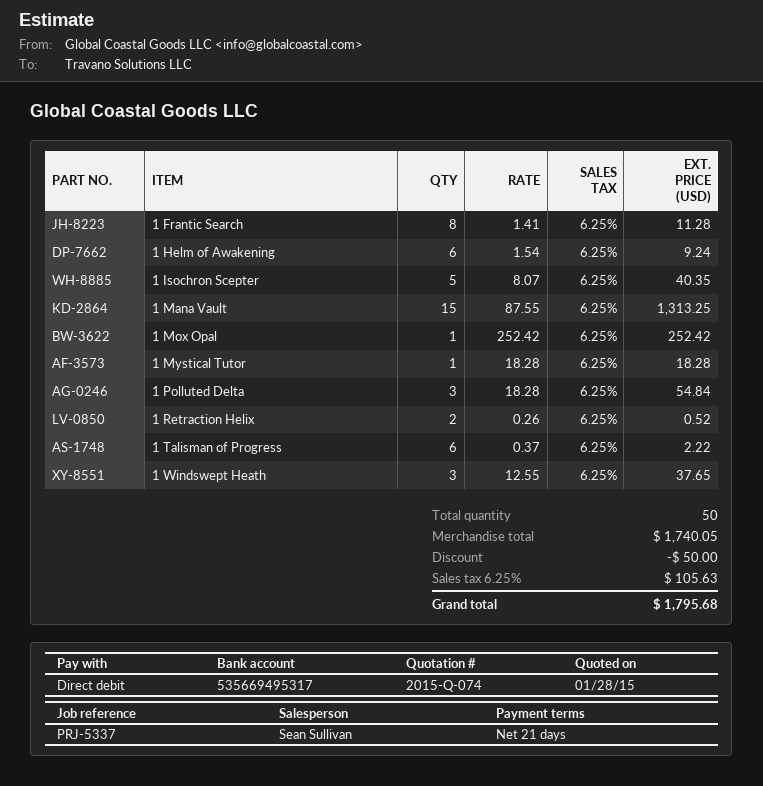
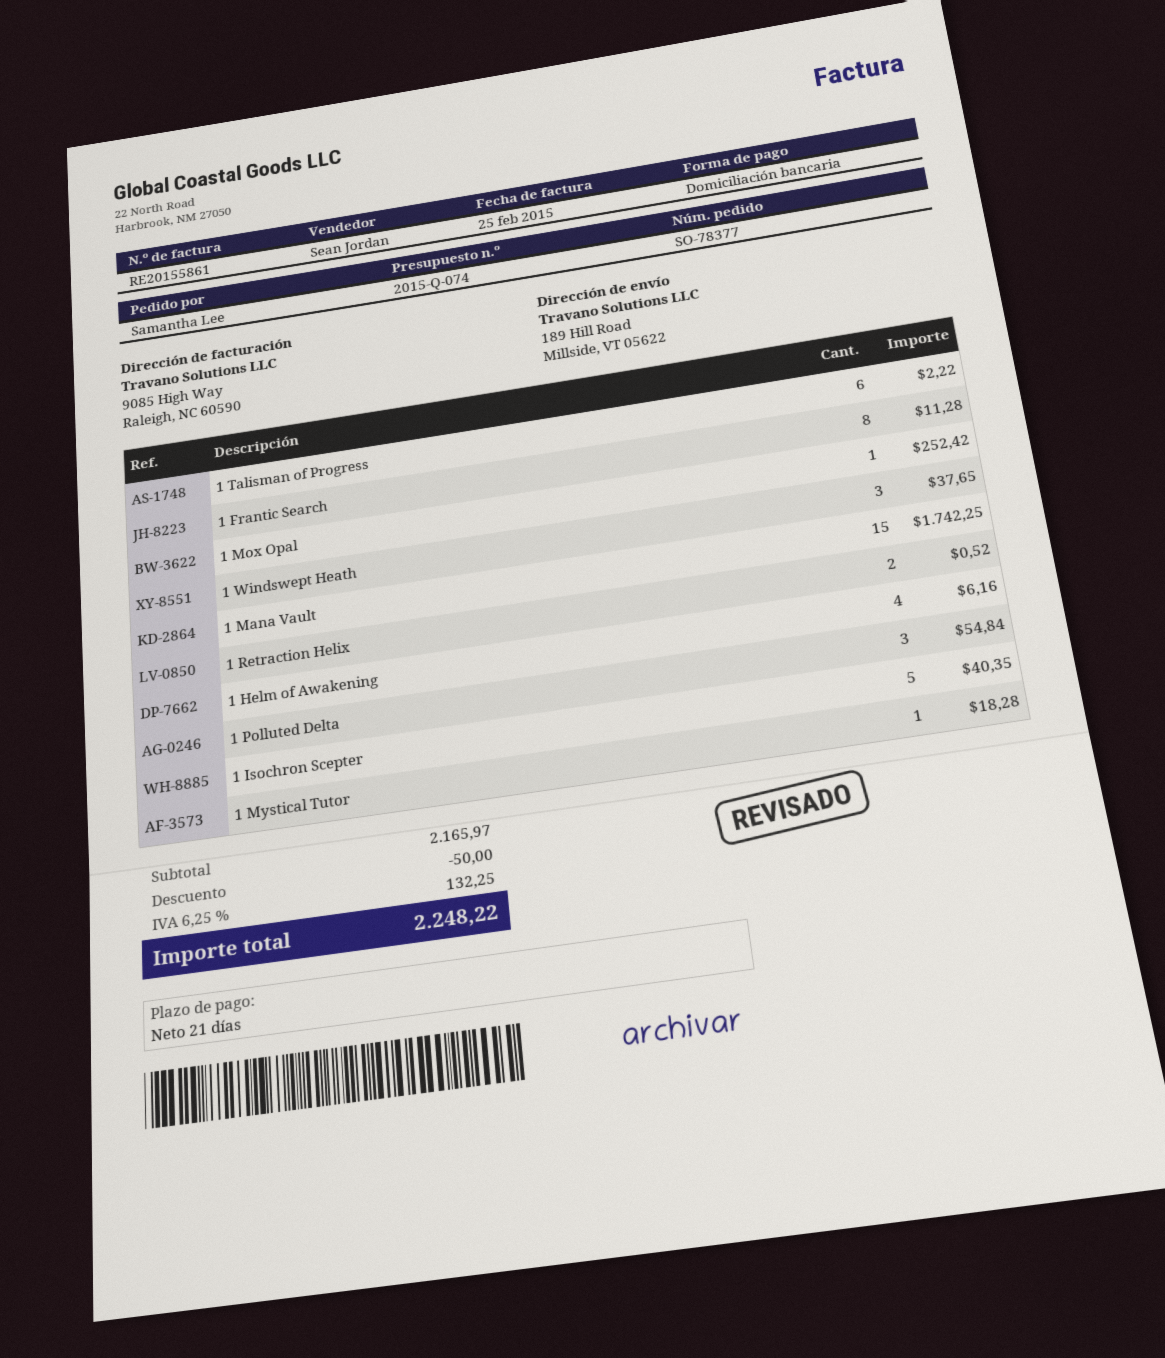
sales rep: Sean Sullivan -> Sean Jordan
1 Helm of Awakening: 6 for 9.24 -> 4 for 6.16
1 Mana Vault: 15 for 1313.25 -> 15 for 1742.25
subtotal: 1740.05 -> 2165.97
tax: 6.25% = 105.63 -> 6.25% = 132.25
total: 1795.68 -> 2248.22

